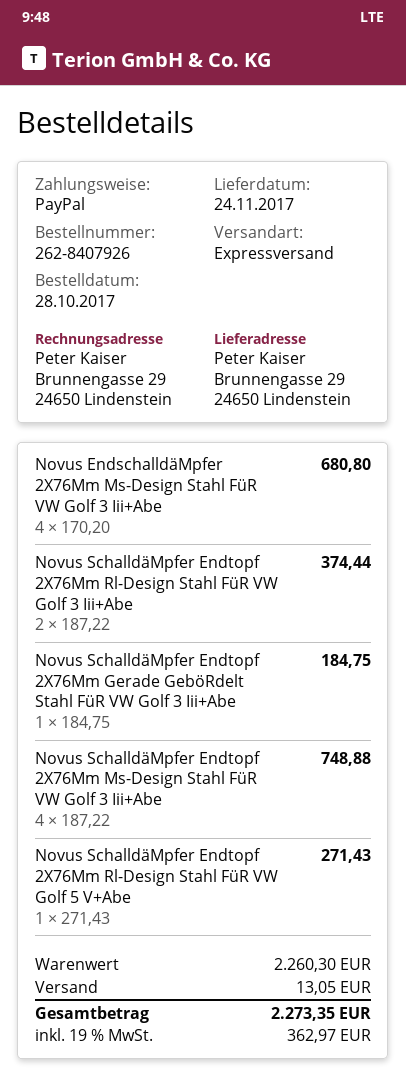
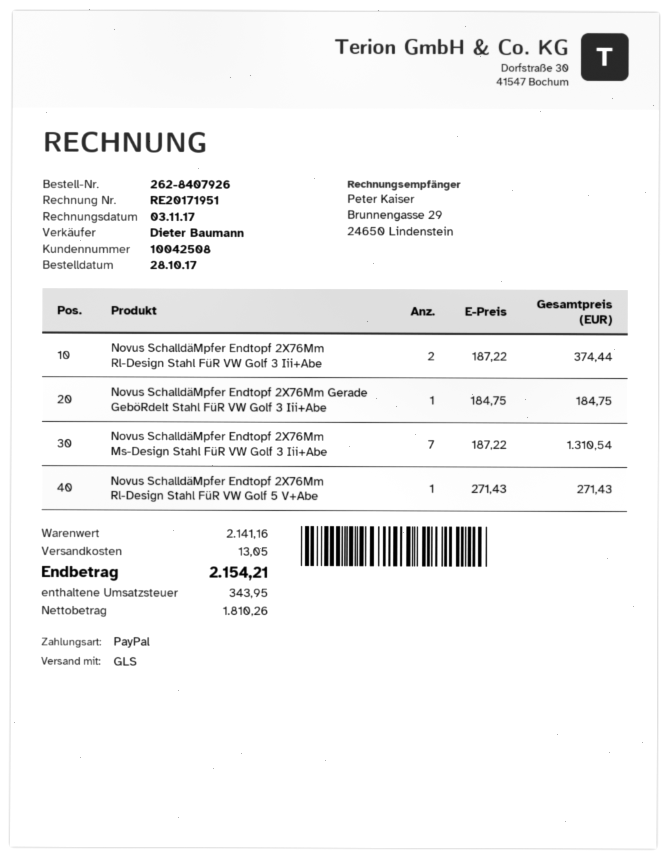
shipping method: express -> GLS
Novus EndschalldäMpfer 2X76Mm Ms-Design Stahl FüR VW Golf 3 Iii+Abe: 4 x 170.20 = 680.80 -> none
Novus SchalldäMpfer Endtopf 2X76Mm Ms-Design Stahl FüR VW Golf 3 Iii+Abe: 4 x 187.22 = 748.88 -> 7 x 187.22 = 1310.54
subtotal: 2260.30 -> 2141.16
tax: 362.97 -> 343.95
total: 2273.35 -> 2154.21

